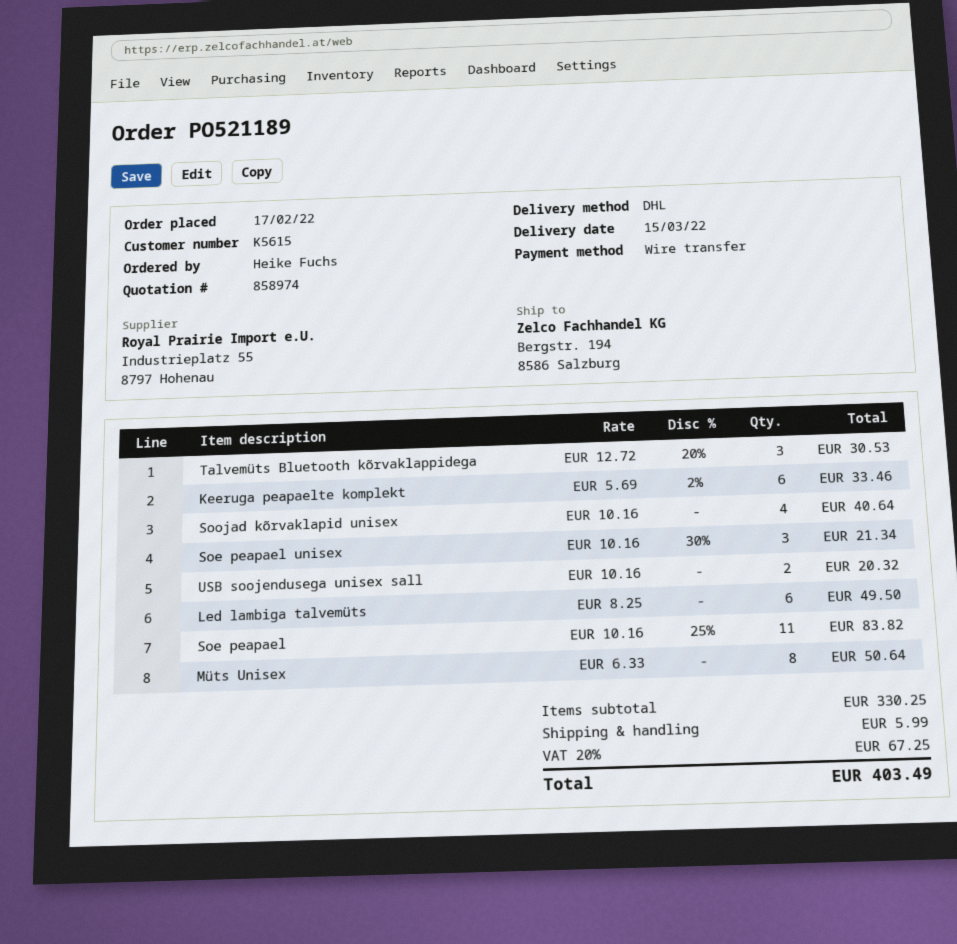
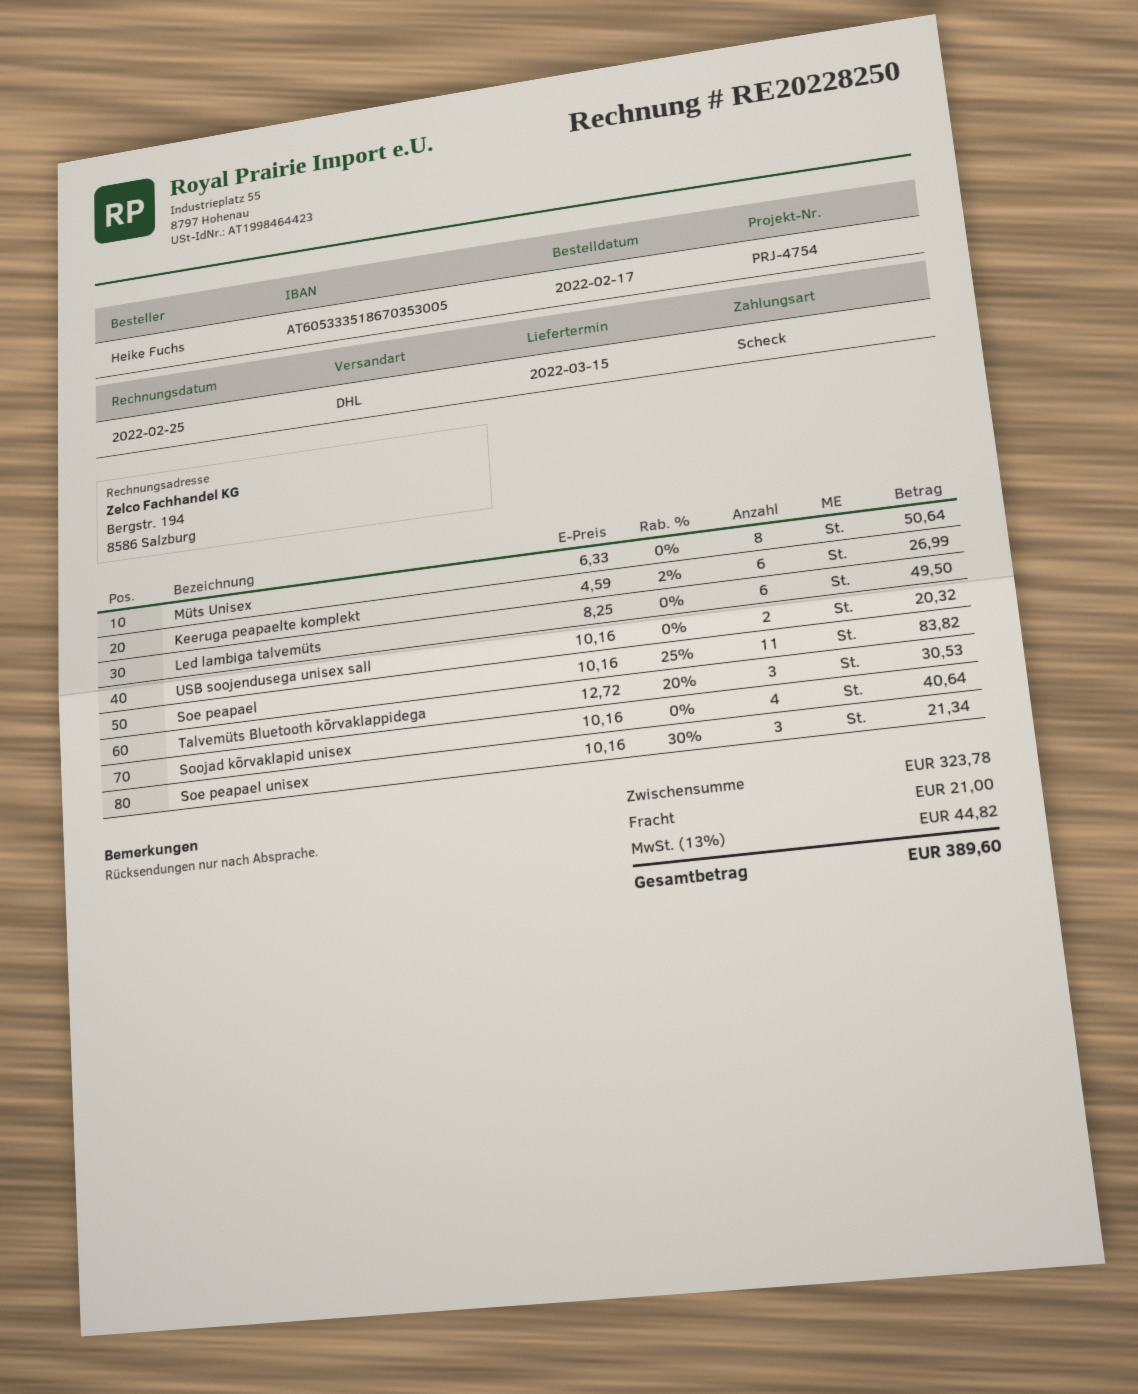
payment method: bank transfer -> cheque
Keeruga peapaelte komplekt: 6 x 5.69 - 2% = 33.46 -> 6 x 4.59 - 2% = 26.99
subtotal: 330.25 -> 323.78
shipping: 5.99 -> 21.00
tax: 20% = 67.25 -> 13% = 44.82
total: 403.49 -> 389.60

